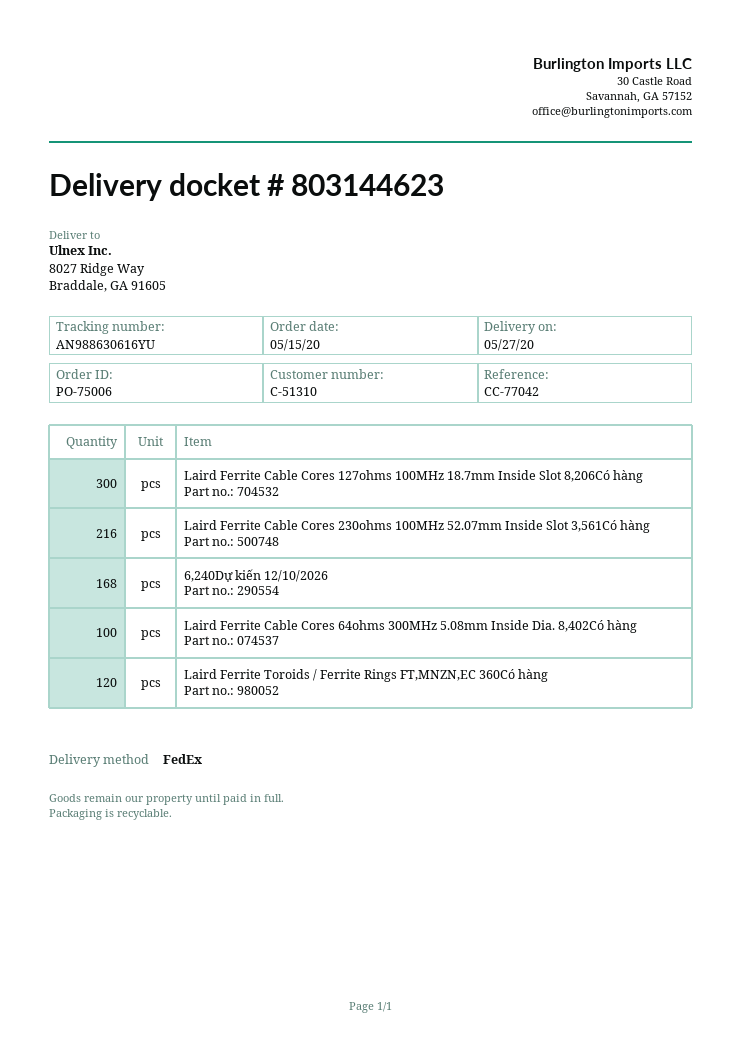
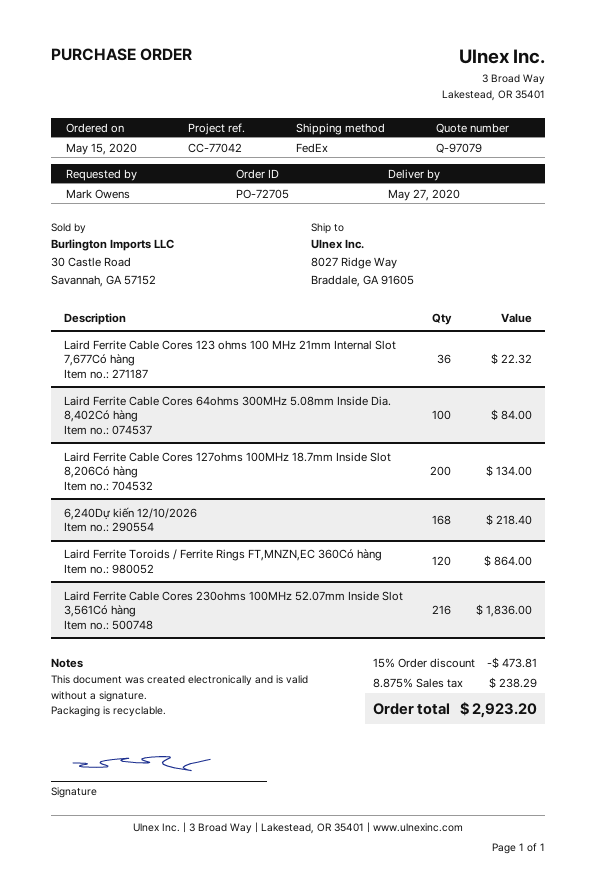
order number: PO-75006 -> PO-72705
Laird Ferrite Cable Cores 127ohms 100MHz 18.7mm Inside Slot 8,206Có hàng: 300 -> 200
Laird Ferrite Cable Cores 123 ohms 100 MHz 21mm Internal Slot 7,677Có hàng: none -> 36

